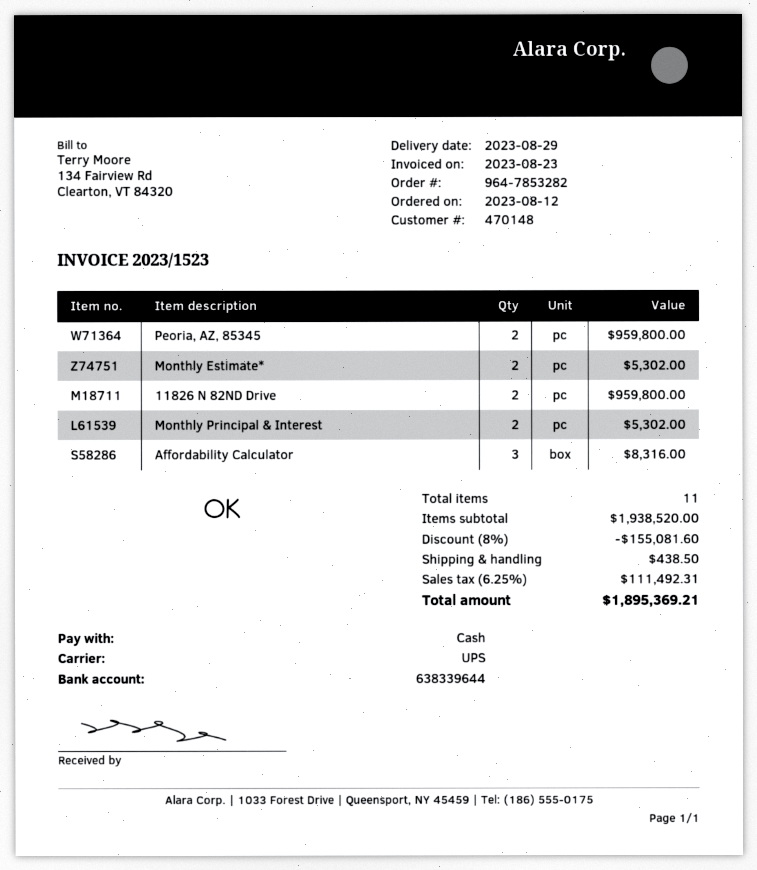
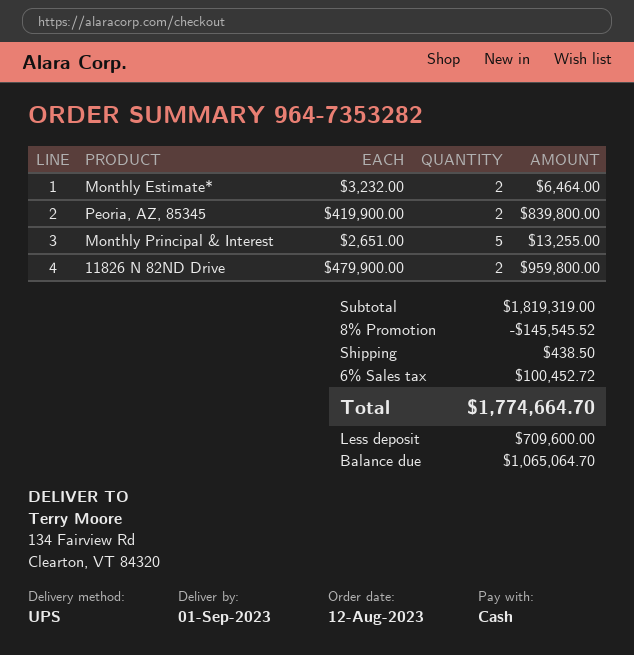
order number: 964-7853282 -> 964-7353282
delivery date: 2023-08-29 -> 2023-09-01
Peoria, AZ, 85345: 2 for 959800.00 -> 2 for 839800.00
Monthly Estimate*: 2 for 5302.00 -> 2 for 6464.00
Monthly Principal & Interest: 2 for 5302.00 -> 5 for 13255.00
Affordability Calculator: 3 for 8316.00 -> none
subtotal: 1938520.00 -> 1819319.00
discount: 8% = 155081.60 -> 8% = 145545.52
tax: 6.25% = 111492.31 -> 6% = 100452.72
total: 1895369.21 -> 1774664.70

